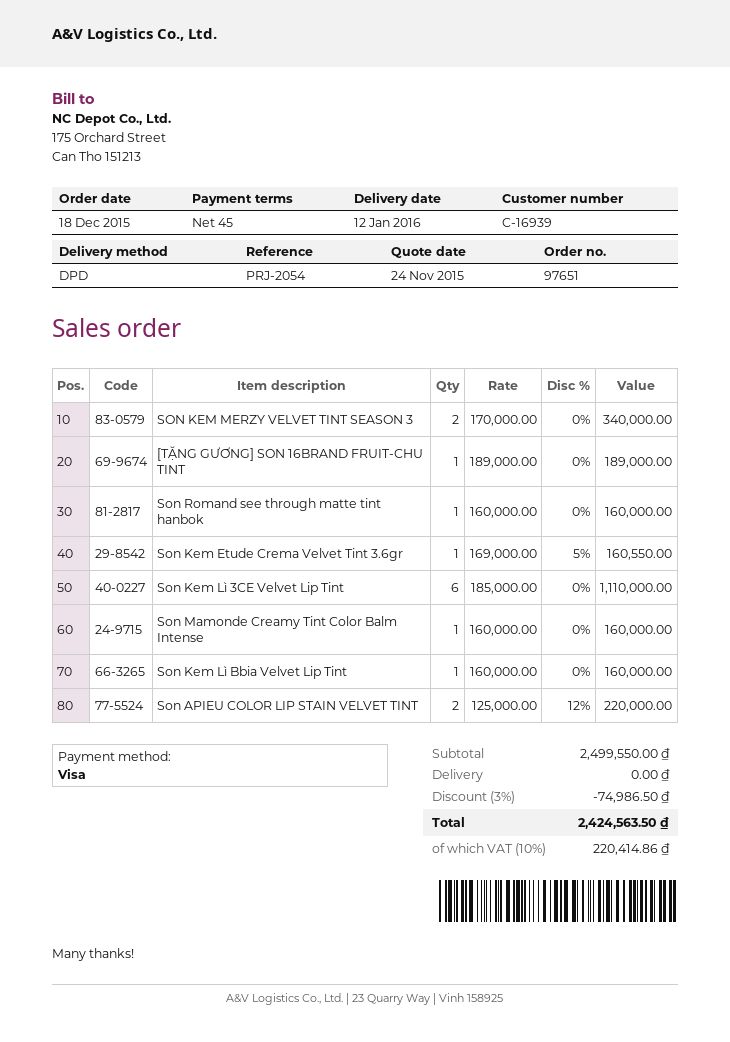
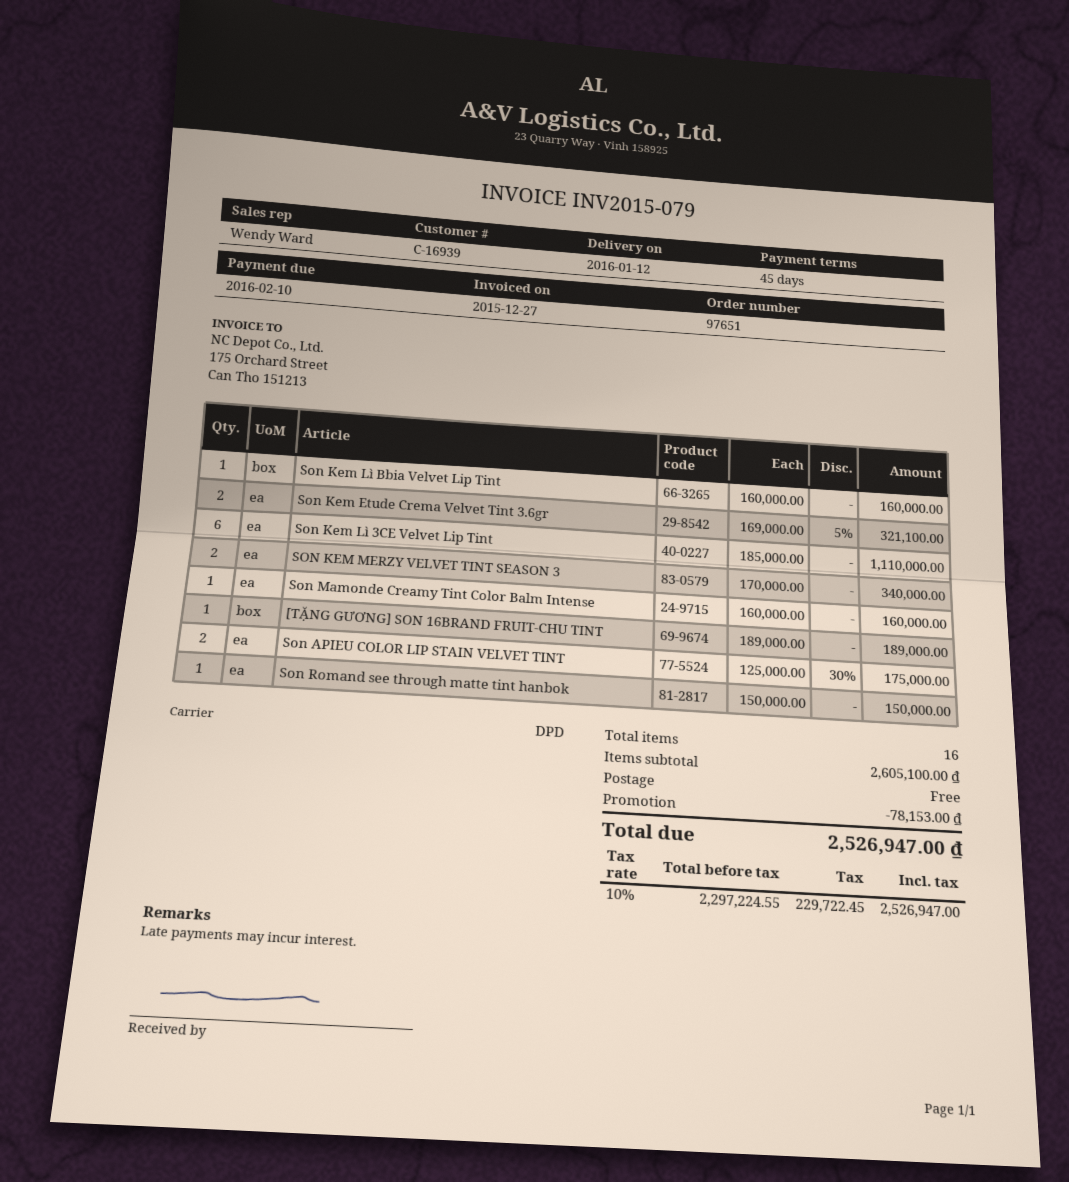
Son Romand see through matte tint hanbok: 1 x 160000.00 = 160000.00 -> 1 x 150000.00 = 150000.00
Son Kem Etude Crema Velvet Tint 3.6gr: 1 x 169000.00 - 5% = 160550.00 -> 2 x 169000.00 - 5% = 321100.00
Son APIEU COLOR LIP STAIN VELVET TINT: 2 x 125000.00 - 12% = 220000.00 -> 2 x 125000.00 - 30% = 175000.00
subtotal: 2499550.00 -> 2605100.00
discount: 74986.50 -> 78153.00
tax: 10% = 220414.86 -> 10% = 229722.45
total: 2424563.50 -> 2526947.00

